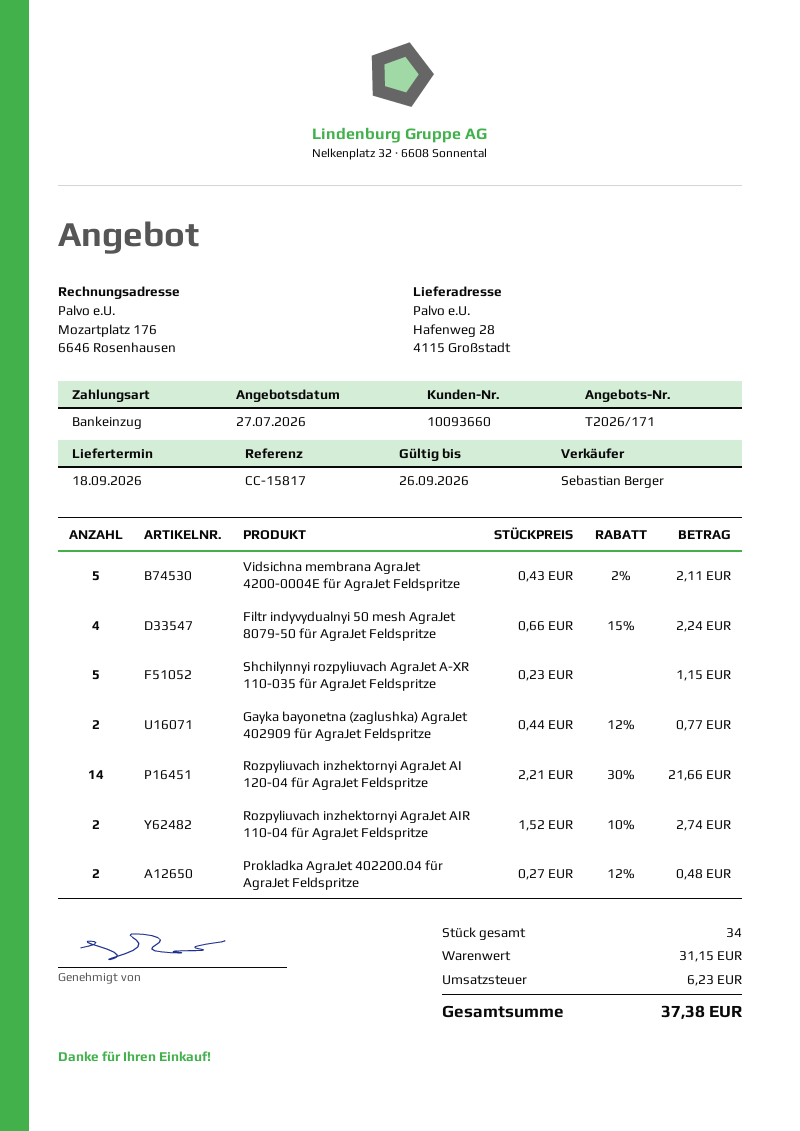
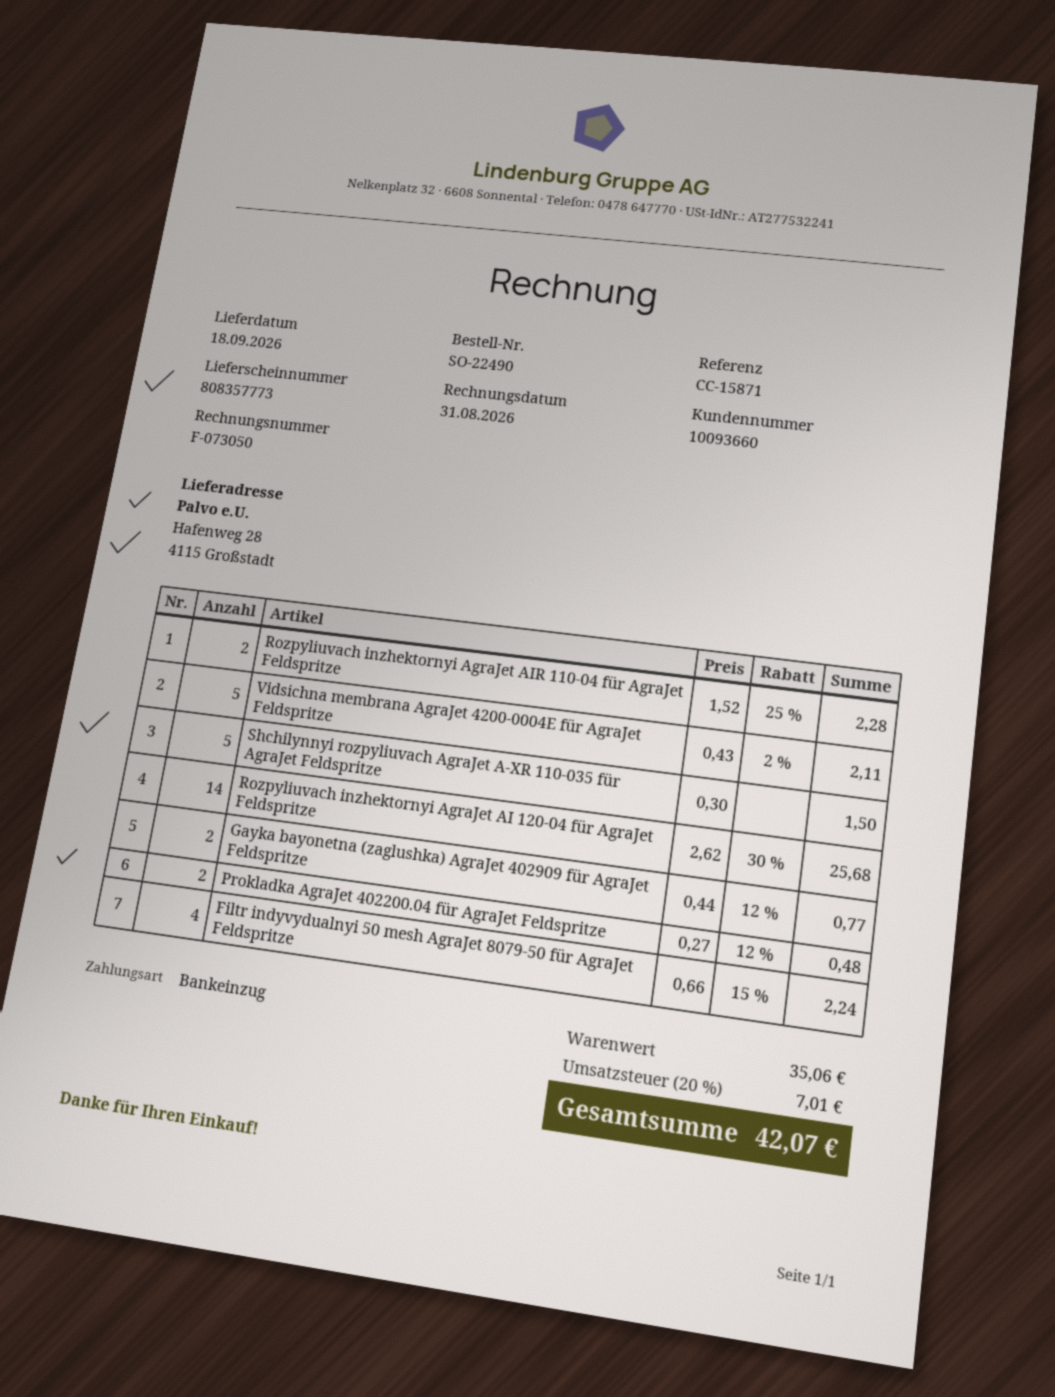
reference: CC-15817 -> CC-15871
Shchilynnyi rozpyliuvach AgraJet A-XR 110-035 für AgraJet Feldspritze: 5 x 0.23 = 1.15 -> 5 x 0.30 = 1.50
Rozpyliuvach inzhektornyi AgraJet AI 120-04 für AgraJet Feldspritze: 14 x 2.21 - 30% = 21.66 -> 14 x 2.62 - 30% = 25.68
Rozpyliuvach inzhektornyi AgraJet AIR 110-04 für AgraJet Feldspritze: 2 x 1.52 - 10% = 2.74 -> 2 x 1.52 - 25% = 2.28
subtotal: 31.15 -> 35.06
tax: 6.23 -> 7.01
total: 37.38 -> 42.07

